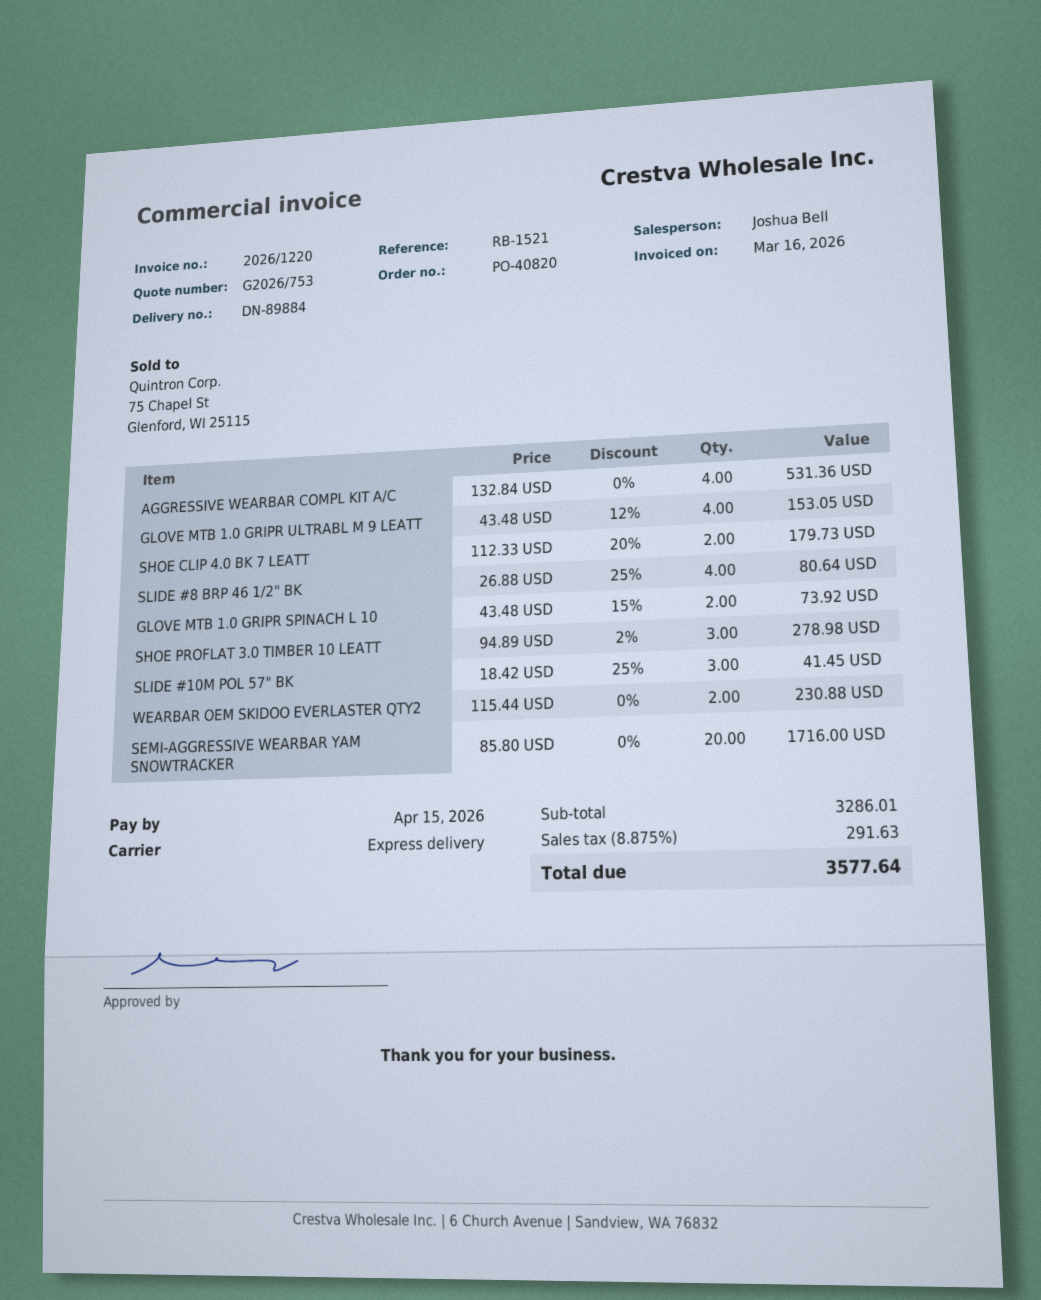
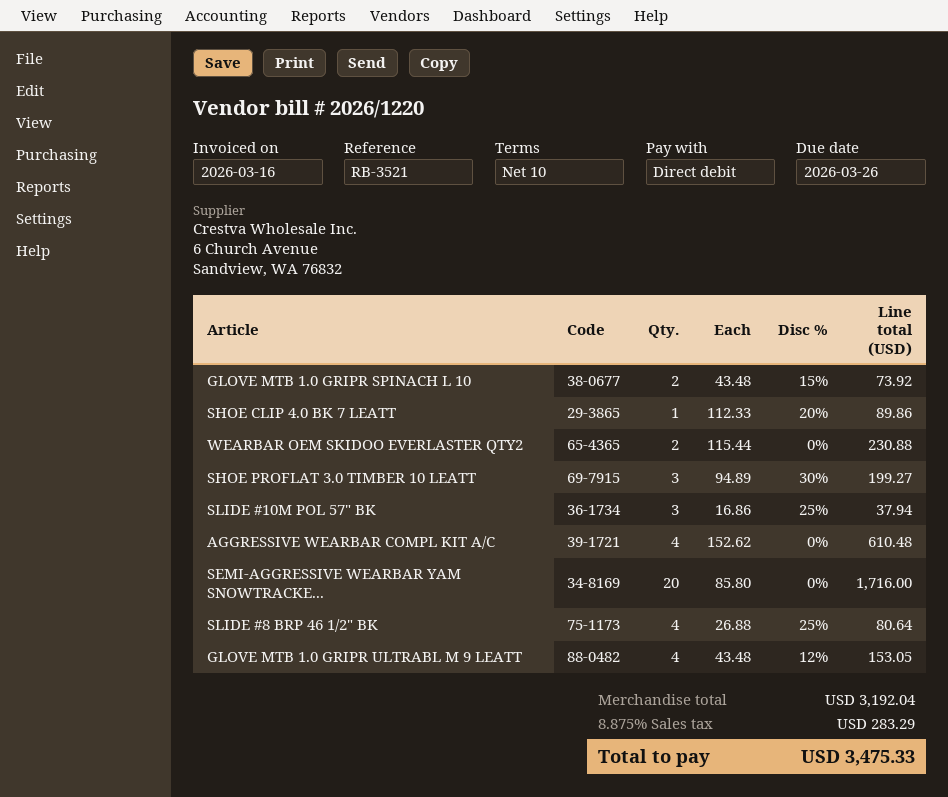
due date: 2026-04-15 -> 2026-03-26
reference: RB-1521 -> RB-3521
AGGRESSIVE WEARBAR COMPL KIT A/C: 4 x 132.84 = 531.36 -> 4 x 152.62 = 610.48
SHOE CLIP 4.0 BK 7 LEATT: 2 x 112.33 - 20% = 179.73 -> 1 x 112.33 - 20% = 89.86
SHOE PROFLAT 3.0 TIMBER 10 LEATT: 3 x 94.89 - 2% = 278.98 -> 3 x 94.89 - 30% = 199.27
SLIDE #10M POL 57" BK: 3 x 18.42 - 25% = 41.45 -> 3 x 16.86 - 25% = 37.94
subtotal: 3286.01 -> 3192.04
tax: 8.875% = 291.63 -> 8.875% = 283.29
total: 3577.64 -> 3475.33

